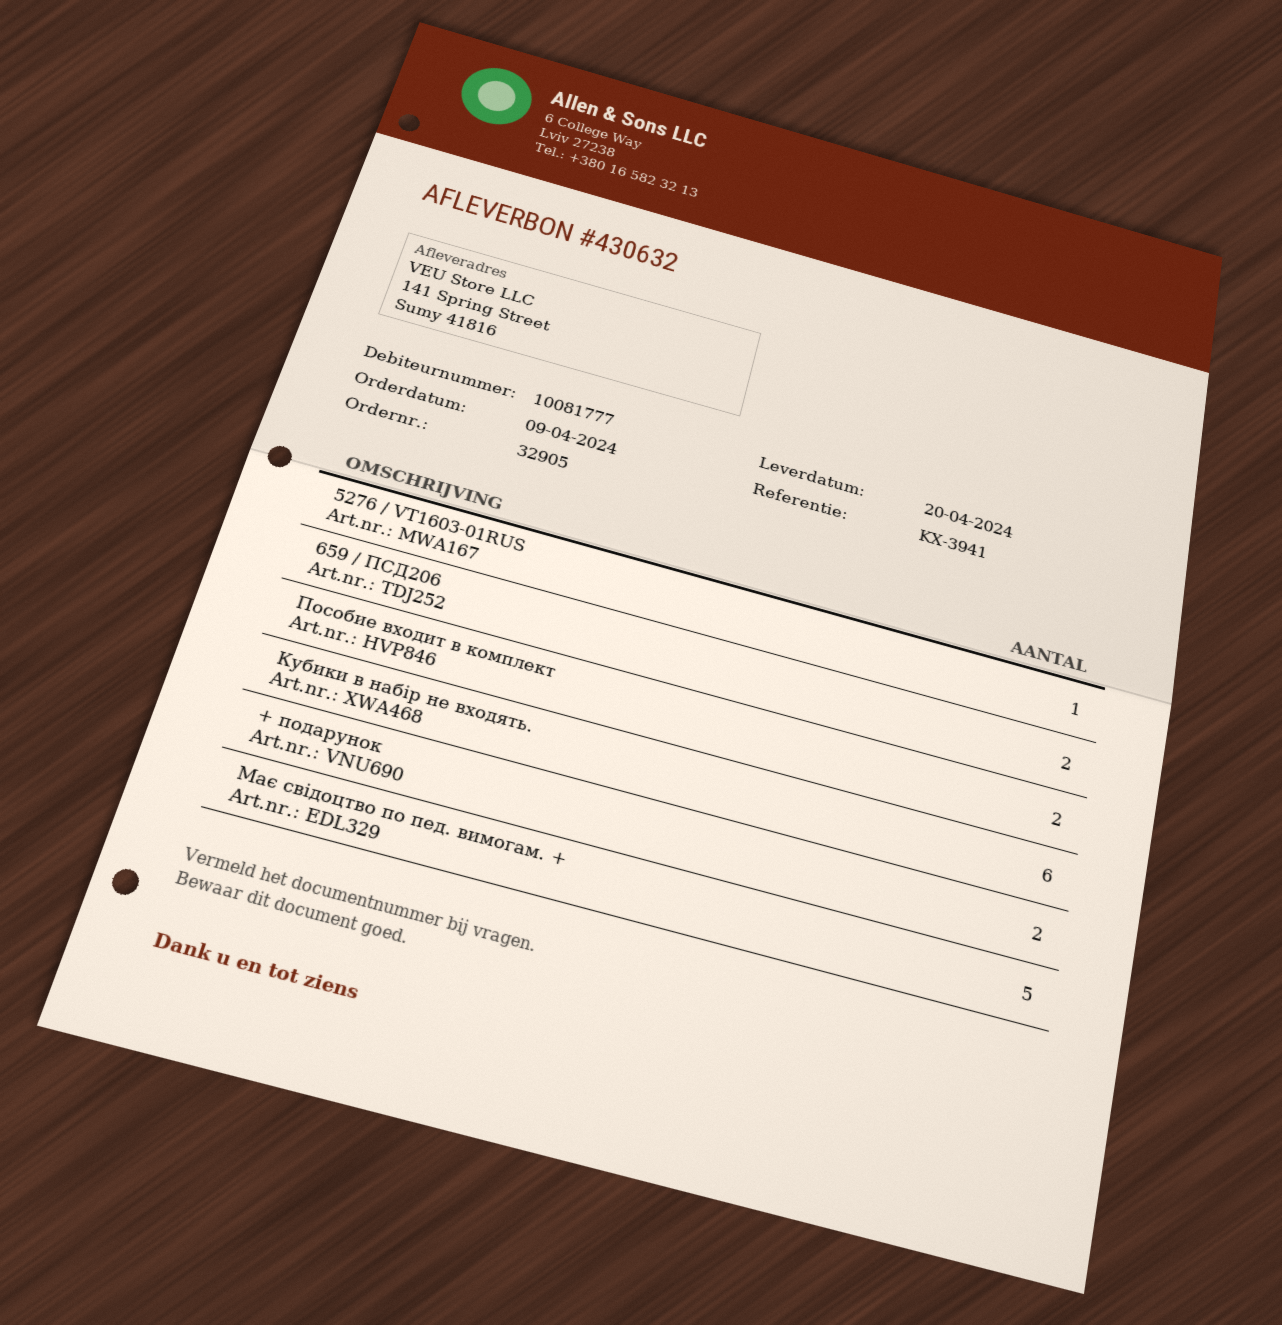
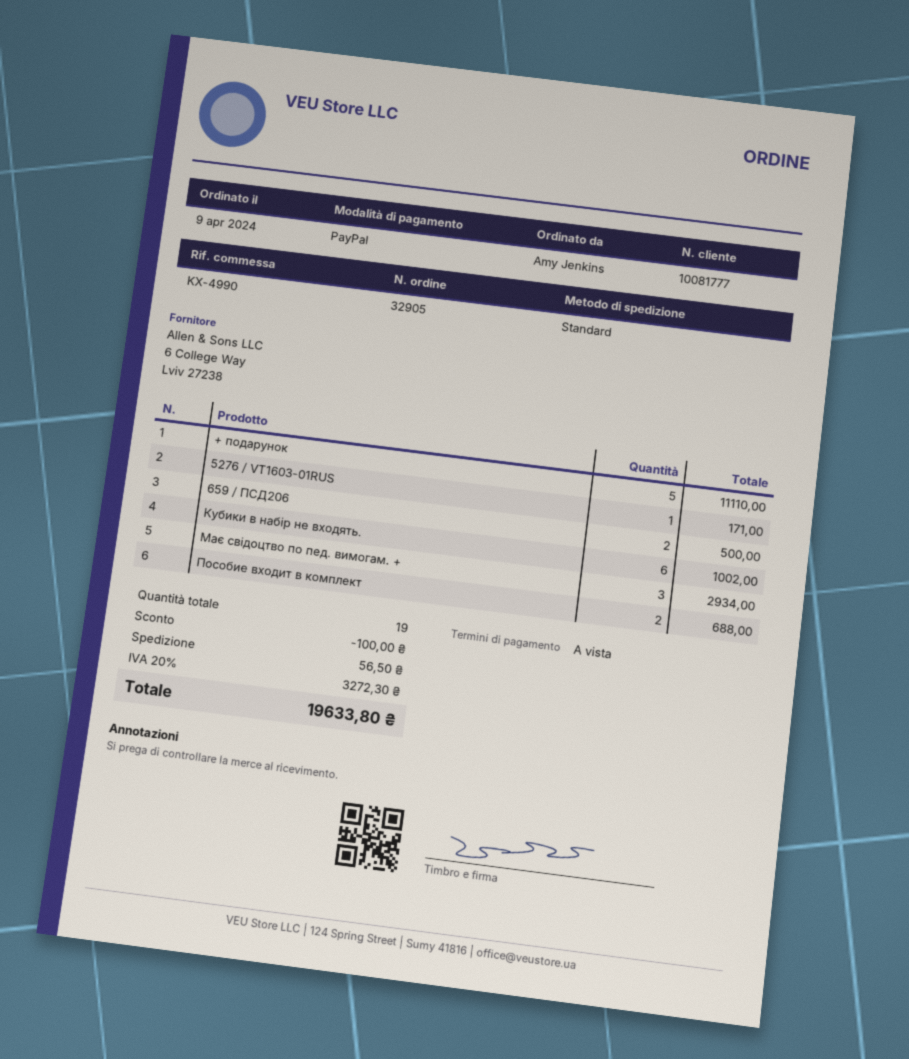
reference: KX-3941 -> KX-4990
+ подарунок: 2 -> 5
Має свідоцтво по пед. вимогам. +: 5 -> 3

